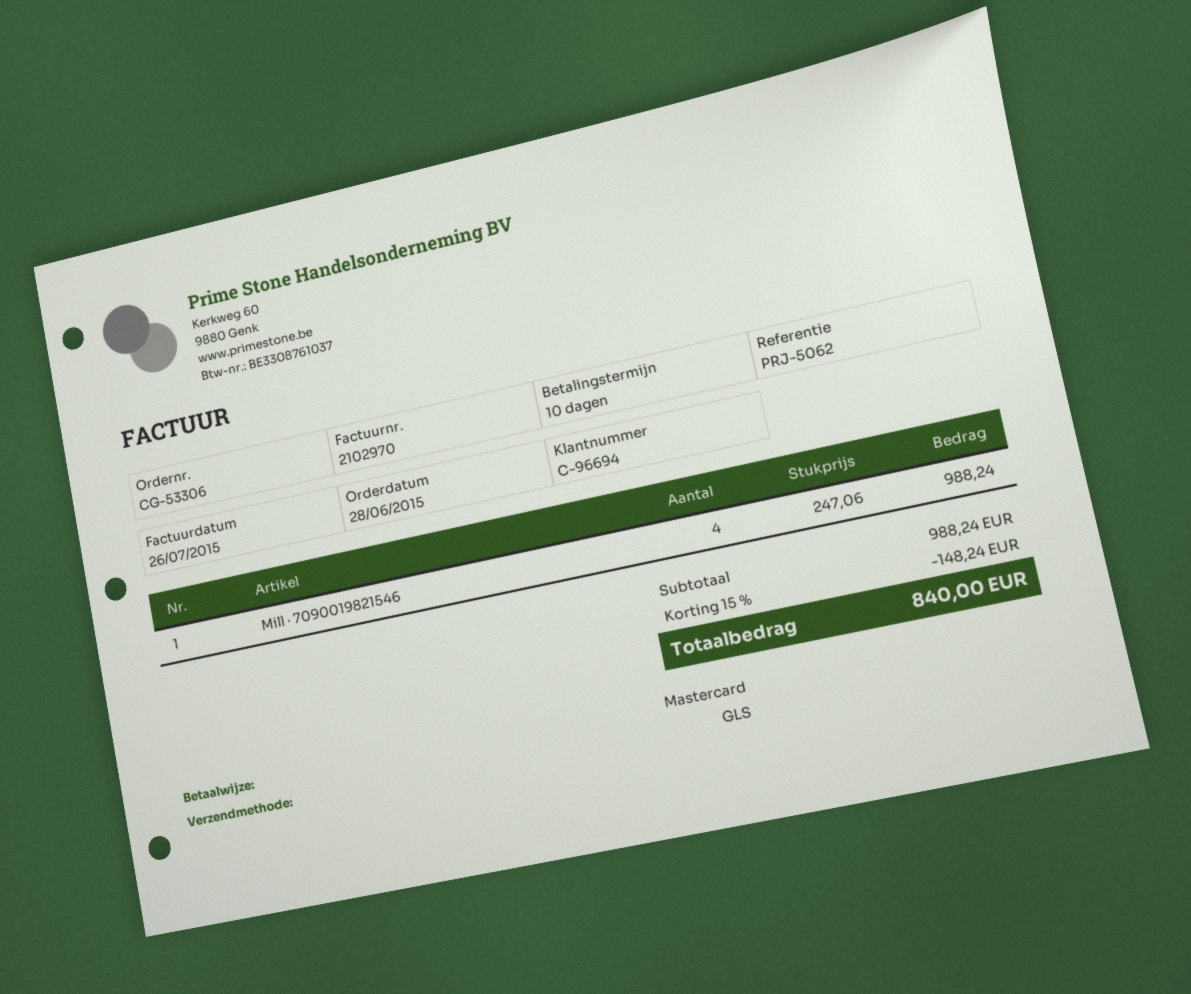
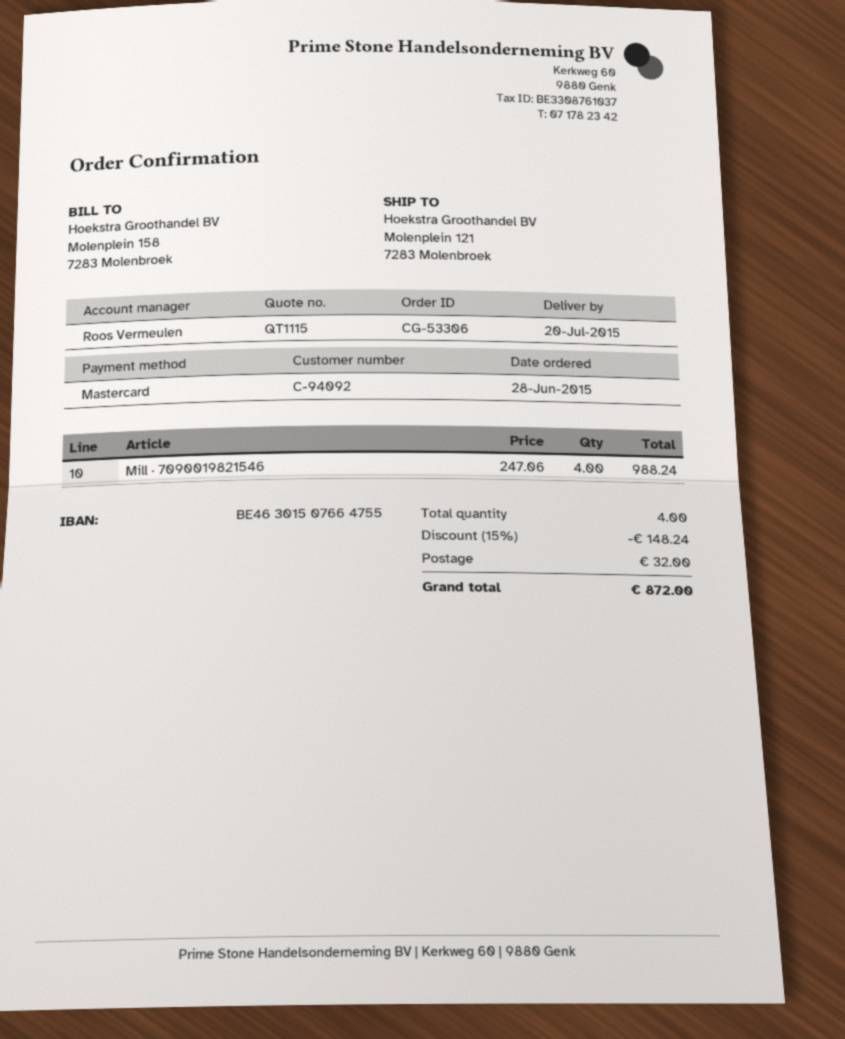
customer number: C-96694 -> C-94092
shipping: none -> 32.00
total: 840.00 -> 872.00

